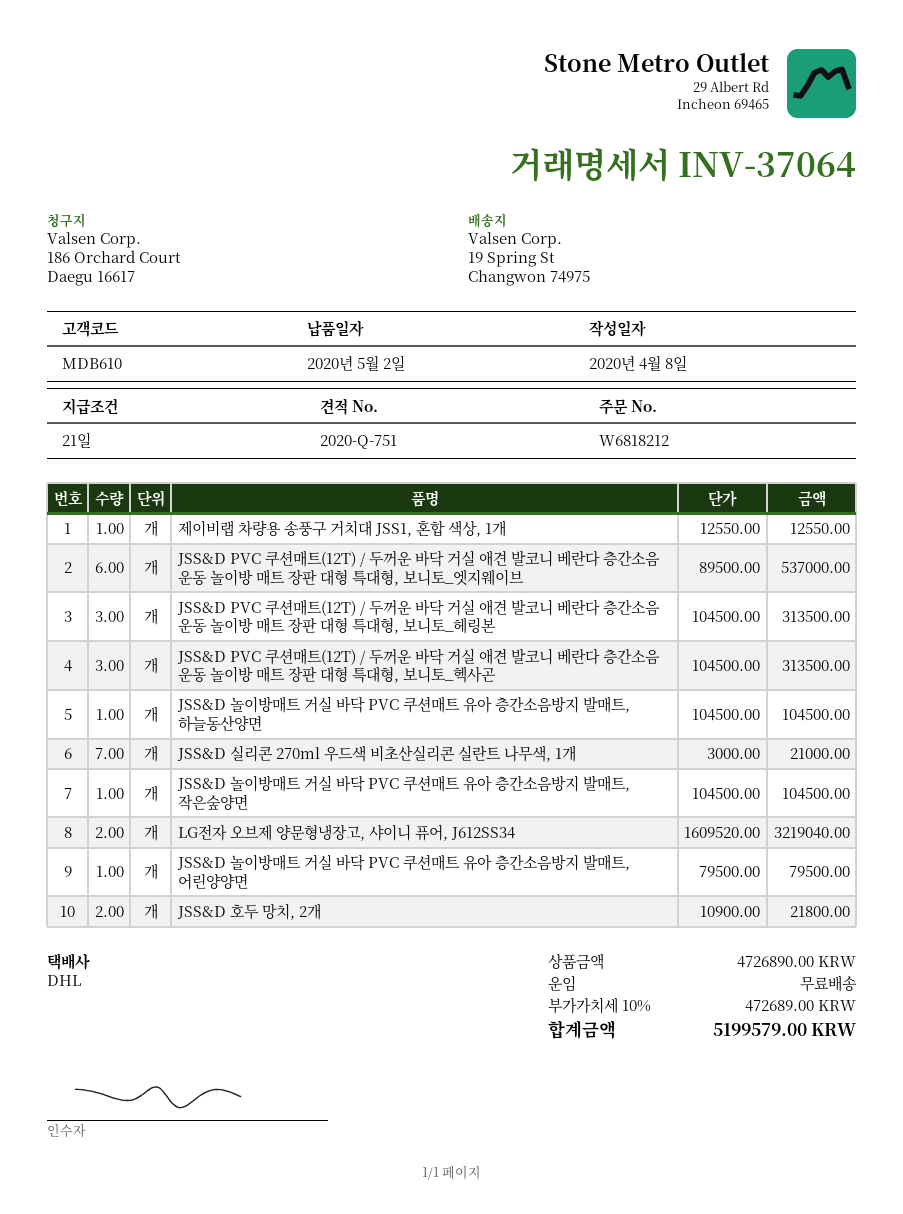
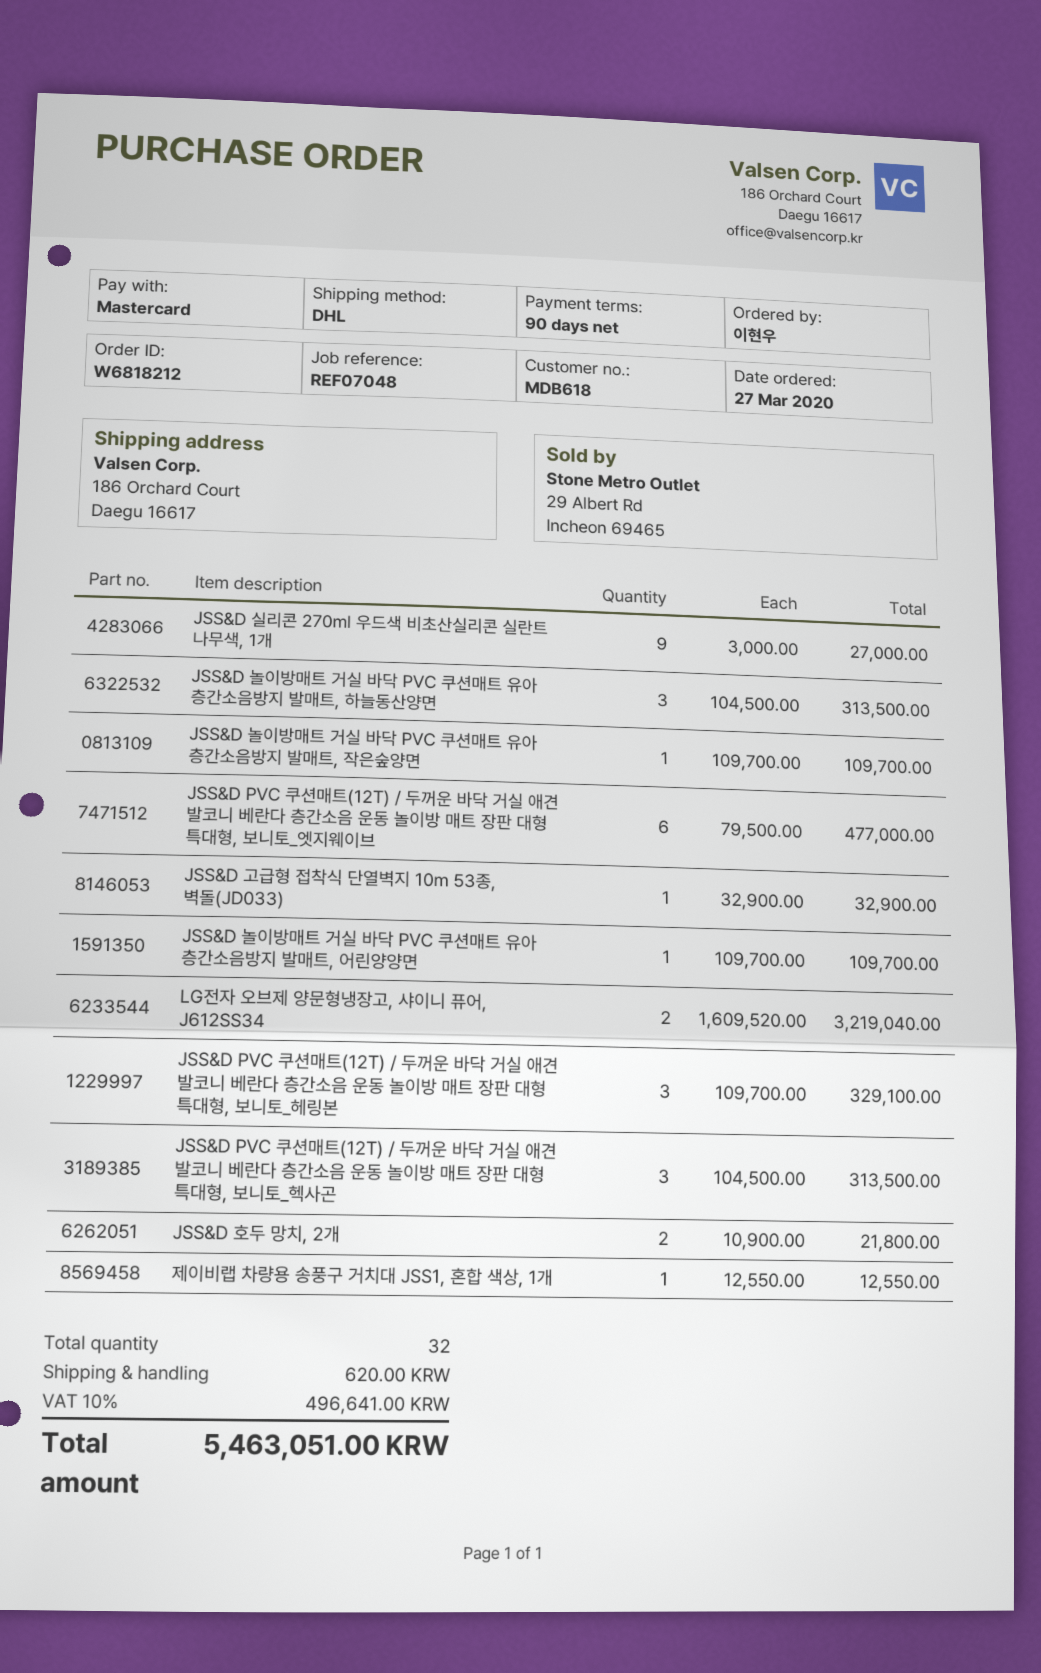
payment terms: 21 days -> 90 days
customer number: MDB610 -> MDB618
ship to: 19 Spring St, Changwon 74975 -> 186 Orchard Court, Daegu 16617
JSS&D PVC 쿠션매트(12T) / 두꺼운 바닥 거실 애견 발코니 베란다 층간소음 운동 놀이방 매트 장판 대형 특대형, 보니토_엣지웨이브: 6 x 89500.00 = 537000.00 -> 6 x 79500.00 = 477000.00
JSS&D PVC 쿠션매트(12T) / 두꺼운 바닥 거실 애견 발코니 베란다 층간소음 운동 놀이방 매트 장판 대형 특대형, 보니토_헤링본: 3 x 104500.00 = 313500.00 -> 3 x 109700.00 = 329100.00
JSS&D 놀이방매트 거실 바닥 PVC 쿠션매트 유아 층간소음방지 발매트, 하늘동산양면: 1 x 104500.00 = 104500.00 -> 3 x 104500.00 = 313500.00
JSS&D 실리콘 270ml 우드색 비초산실리콘 실란트 나무색, 1개: 7 x 3000.00 = 21000.00 -> 9 x 3000.00 = 27000.00
JSS&D 놀이방매트 거실 바닥 PVC 쿠션매트 유아 층간소음방지 발매트, 작은숲양면: 1 x 104500.00 = 104500.00 -> 1 x 109700.00 = 109700.00
JSS&D 놀이방매트 거실 바닥 PVC 쿠션매트 유아 층간소음방지 발매트, 어린양양면: 1 x 79500.00 = 79500.00 -> 1 x 109700.00 = 109700.00
JSS&D 고급형 접착식 단열벽지 10m 53종, 벽돌(JD033): none -> 1 x 32900.00 = 32900.00
shipping: 0.00 -> 620.00
tax: 10% = 472689.00 -> 10% = 496641.00
total: 5199579.00 -> 5463051.00

